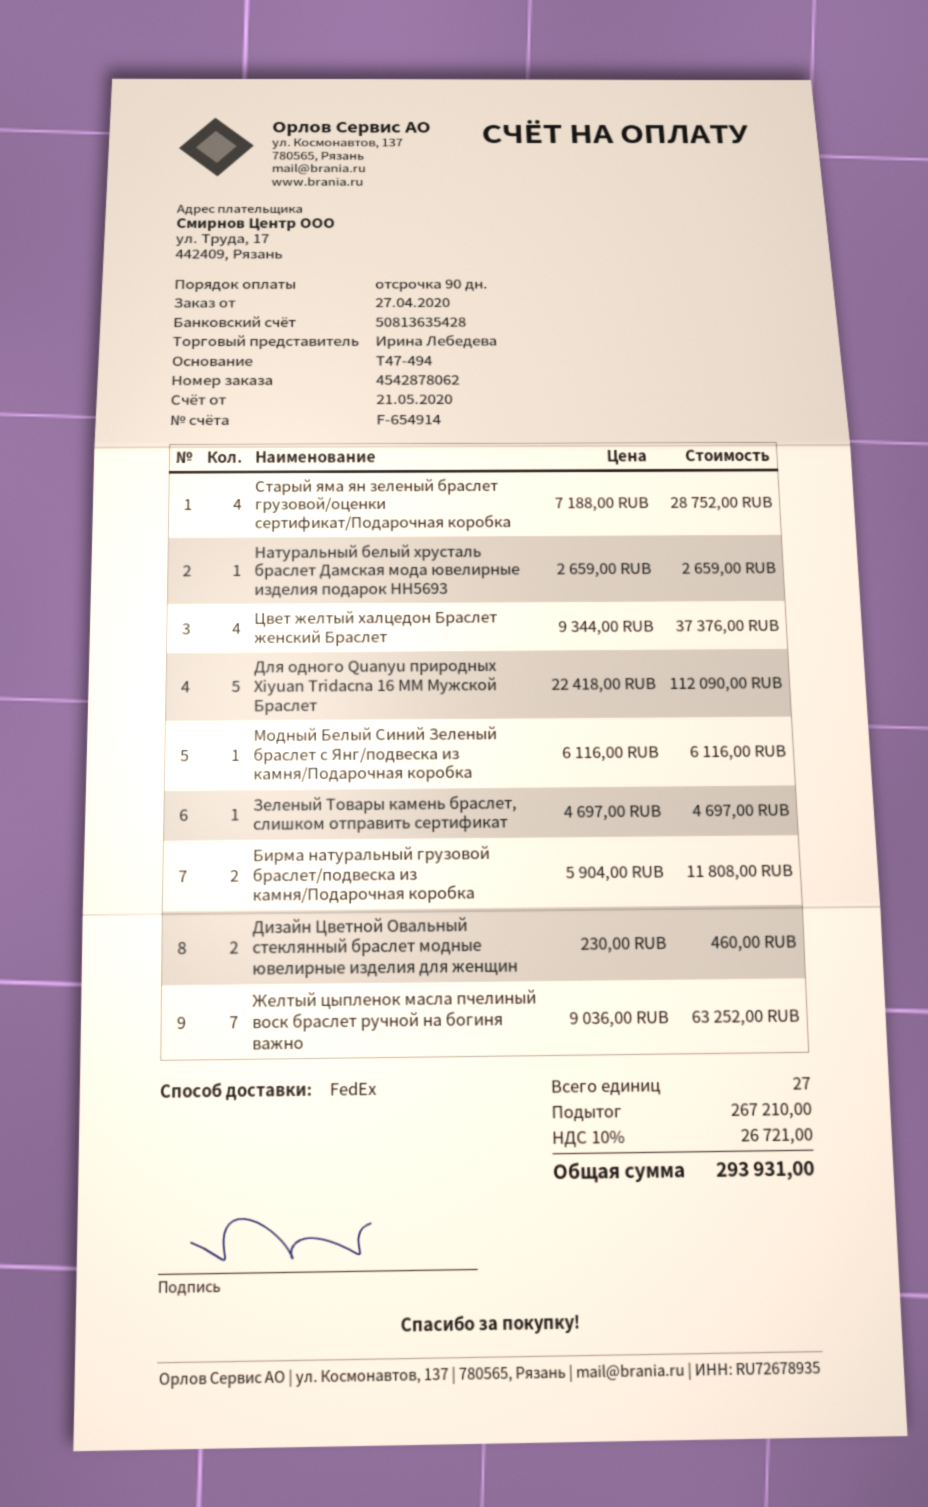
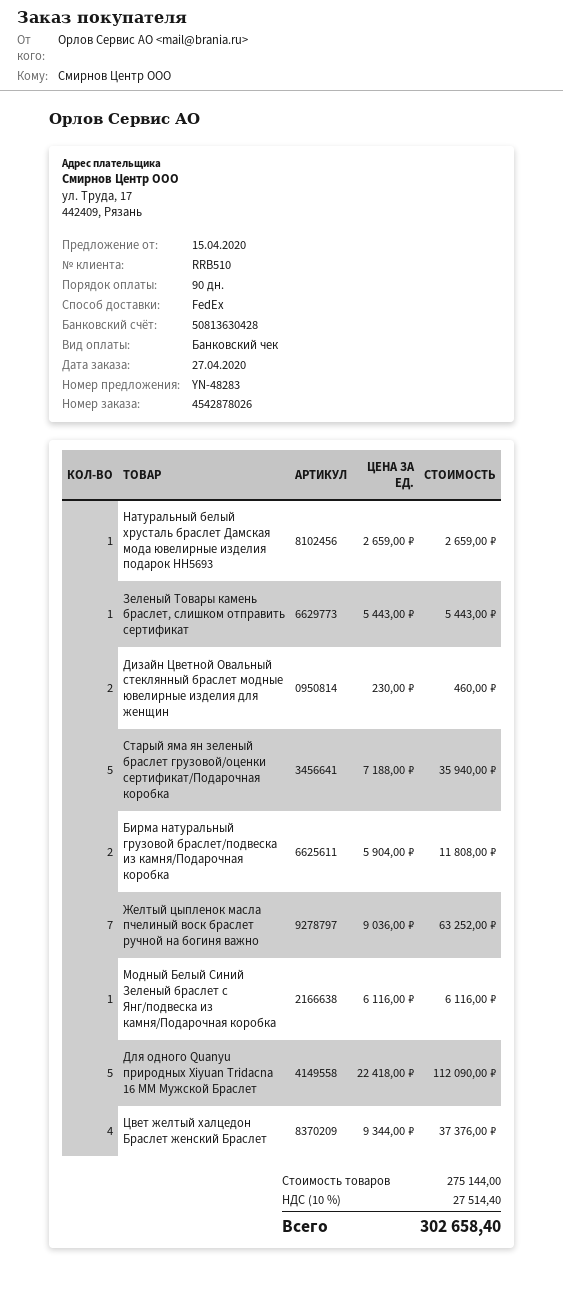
order number: 4542878062 -> 4542878026
bank account: 50813635428 -> 50813630428
Старый яма ян зеленый браслет грузовой/оценки сертификат/Подарочная коробка: 4 x 7188.00 = 28752.00 -> 5 x 7188.00 = 35940.00
Зеленый Товары камень браслет, слишком отправить сертификат: 1 x 4697.00 = 4697.00 -> 1 x 5443.00 = 5443.00
subtotal: 267210.00 -> 275144.00
tax: 10% = 26721.00 -> 10% = 27514.40
total: 293931.00 -> 302658.40

